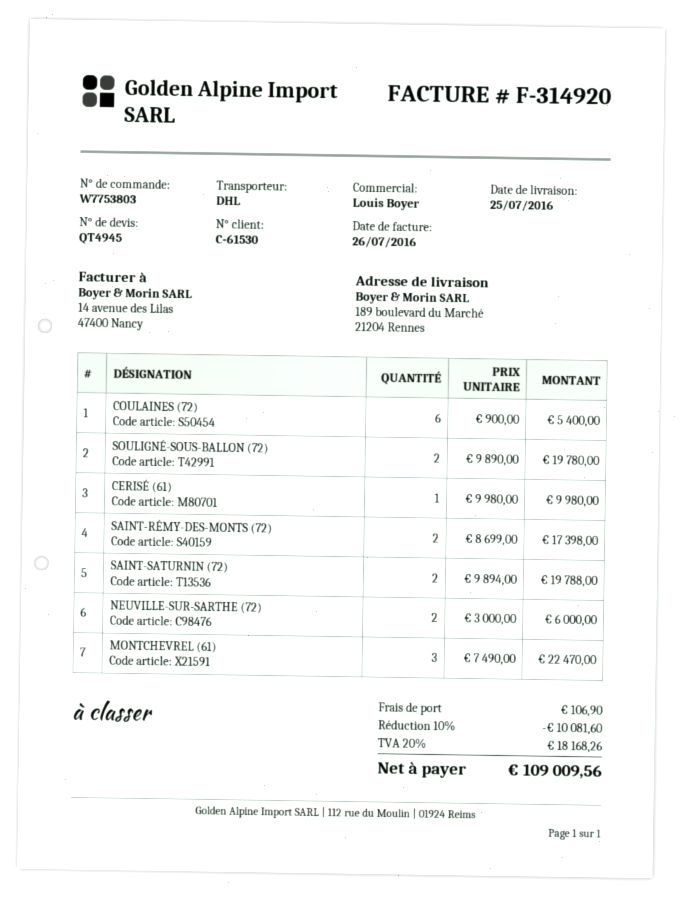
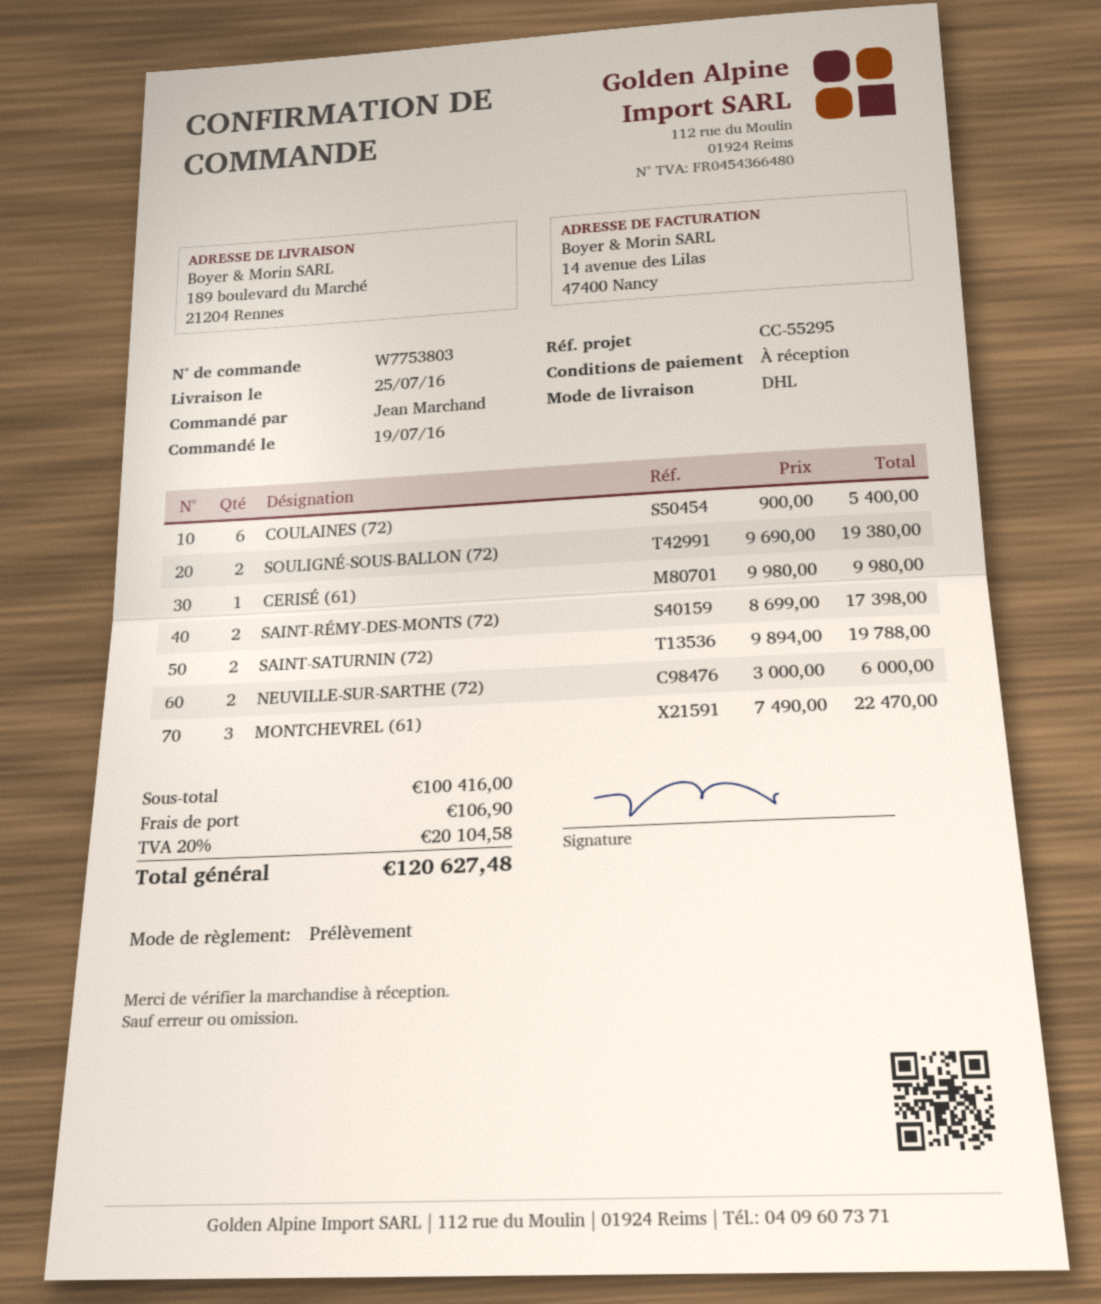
SOULIGNÉ-SOUS-BALLON (72): 2 x 9890.00 = 19780.00 -> 2 x 9690.00 = 19380.00
discount: 10% = 10081.60 -> none
tax: 20% = 18168.26 -> 20% = 20104.58
total: 109009.56 -> 120627.48

